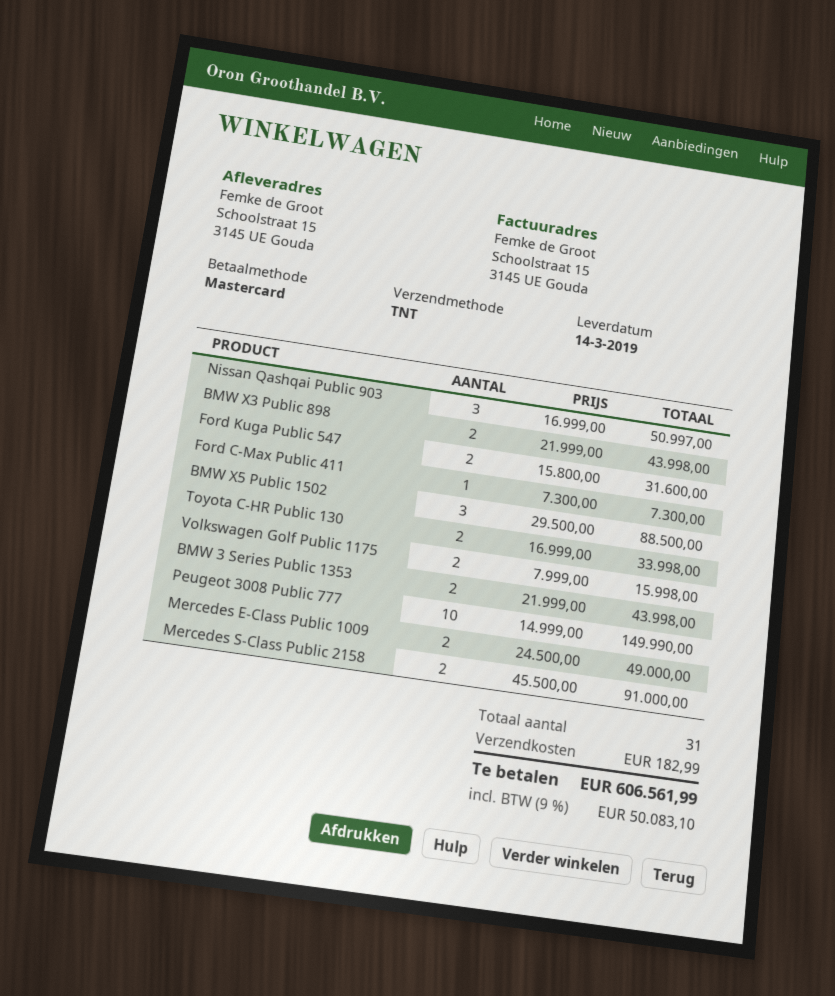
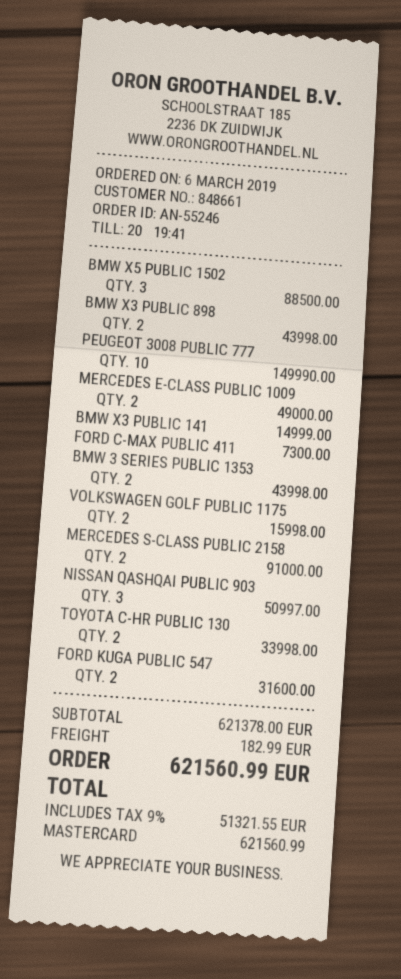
BMW X3 PUBLIC 141: none -> 1 for 14999.00
tax: 9% = 50083.10 -> 9% = 51321.55
total: 606561.99 -> 621560.99

